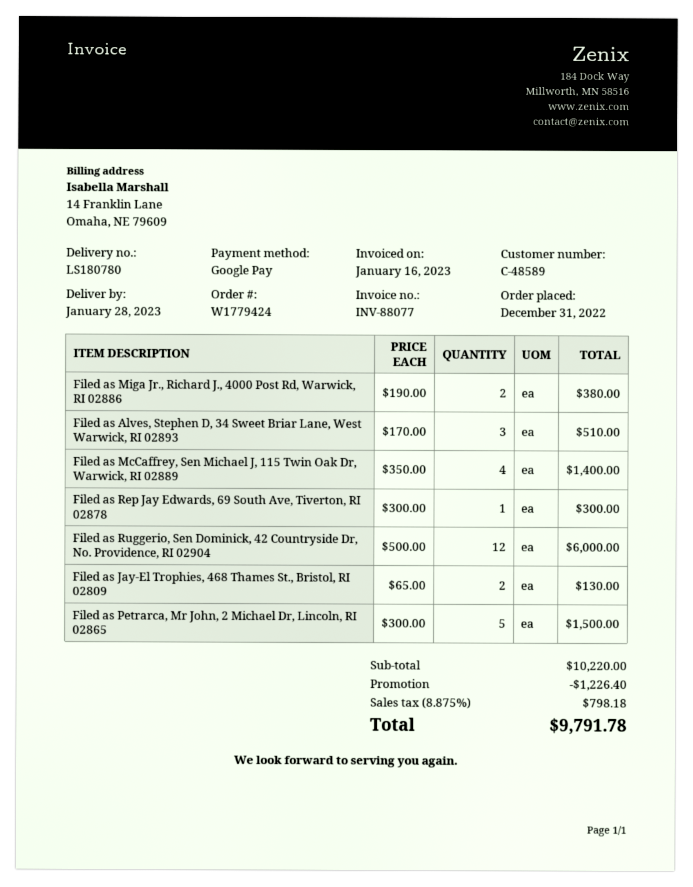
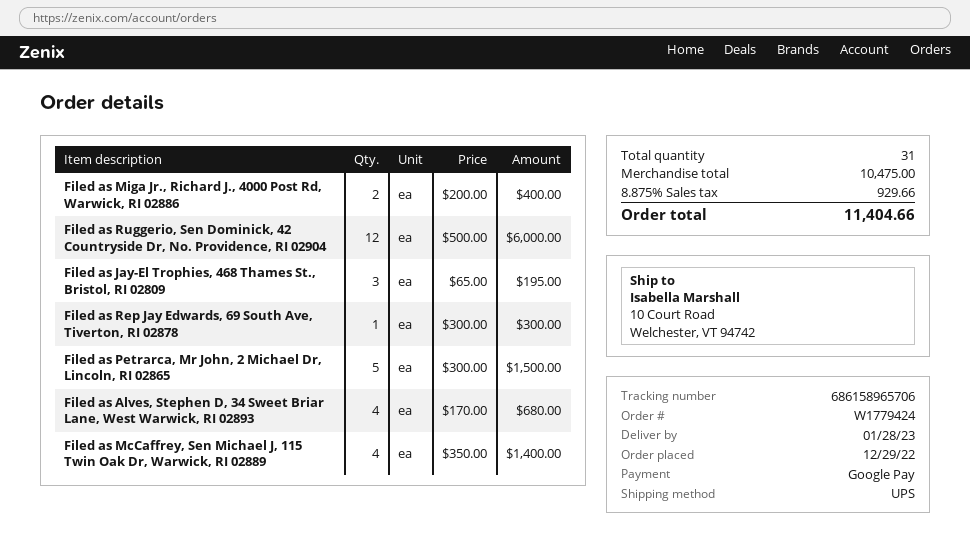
order date: 2022-12-31 -> 2022-12-29
Filed as Miga Jr., Richard J., 4000 Post Rd, Warwick, RI 02886: 2 x 190.00 = 380.00 -> 2 x 200.00 = 400.00
Filed as Alves, Stephen D, 34 Sweet Briar Lane, West Warwick, RI 02893: 3 x 170.00 = 510.00 -> 4 x 170.00 = 680.00
Filed as Jay-El Trophies, 468 Thames St., Bristol, RI 02809: 2 x 65.00 = 130.00 -> 3 x 65.00 = 195.00
subtotal: 10220.00 -> 10475.00
discount: 1226.40 -> none
tax: 8.875% = 798.18 -> 8.875% = 929.66
total: 9791.78 -> 11404.66

